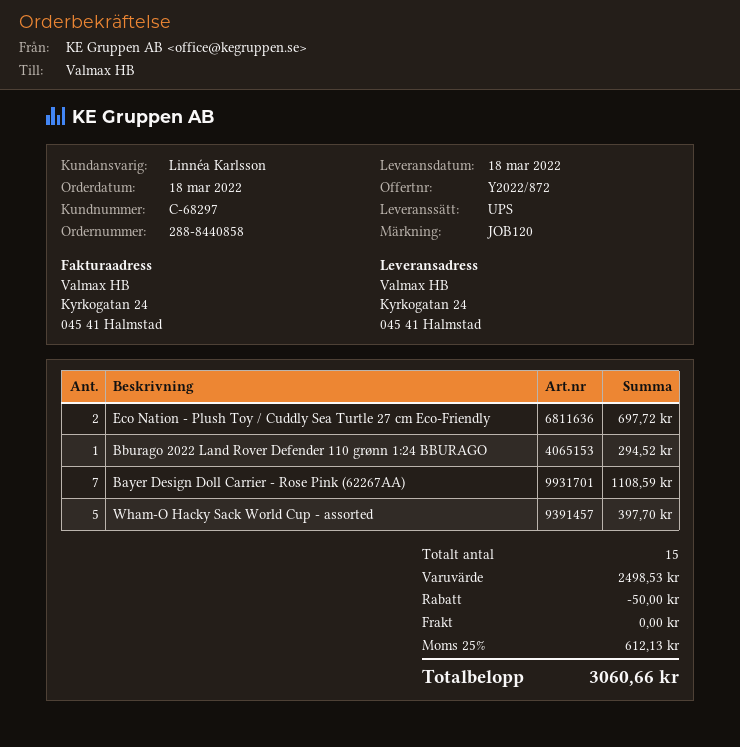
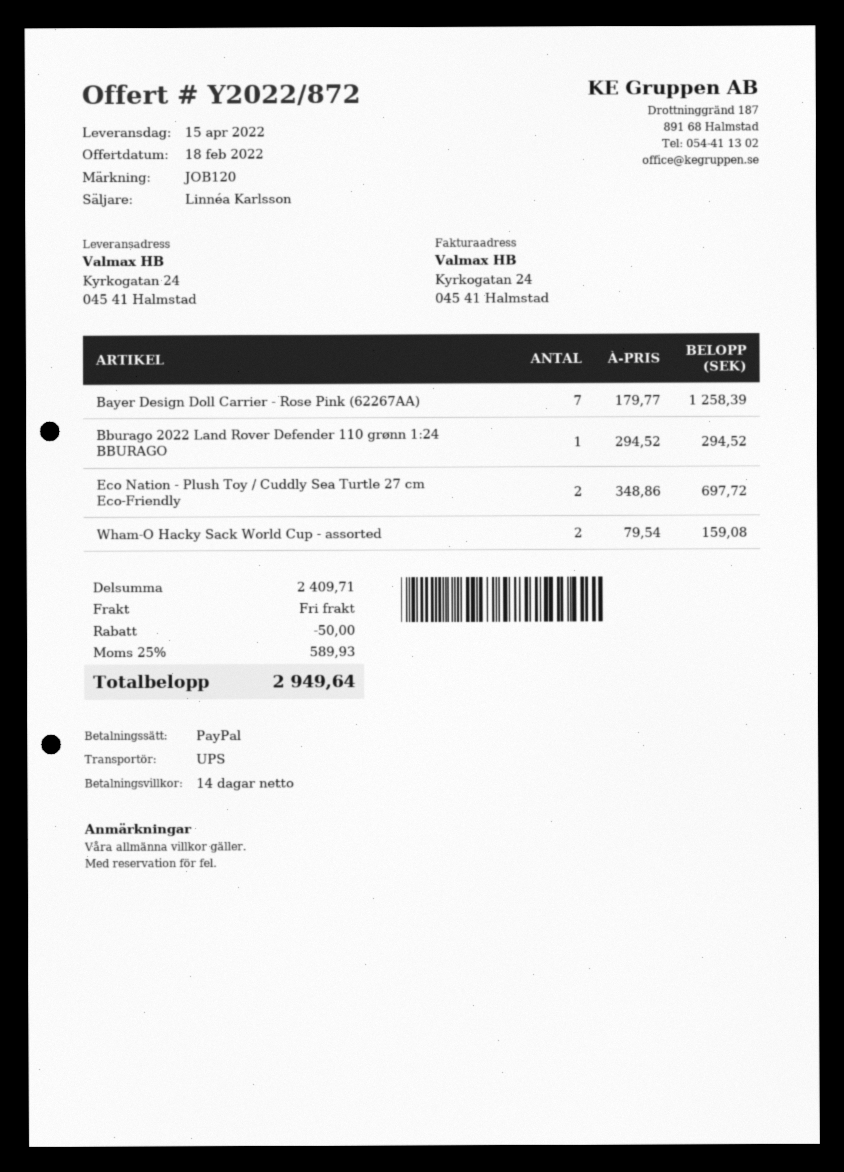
delivery date: 2022-03-18 -> 2022-04-15
Bayer Design Doll Carrier - Rose Pink (62267AA): 7 for 1108.59 -> 7 for 1258.39
Wham-O Hacky Sack World Cup - assorted: 5 for 397.70 -> 2 for 159.08
subtotal: 2498.53 -> 2409.71
tax: 25% = 612.13 -> 25% = 589.93
total: 3060.66 -> 2949.64

